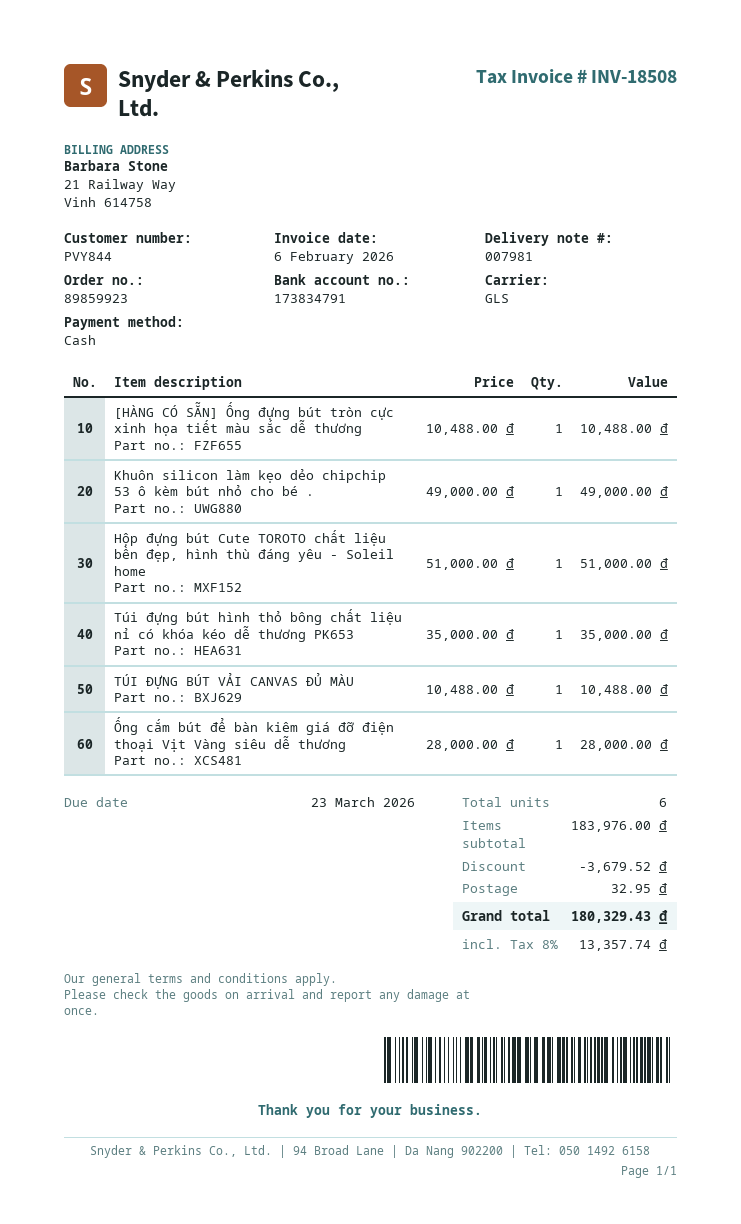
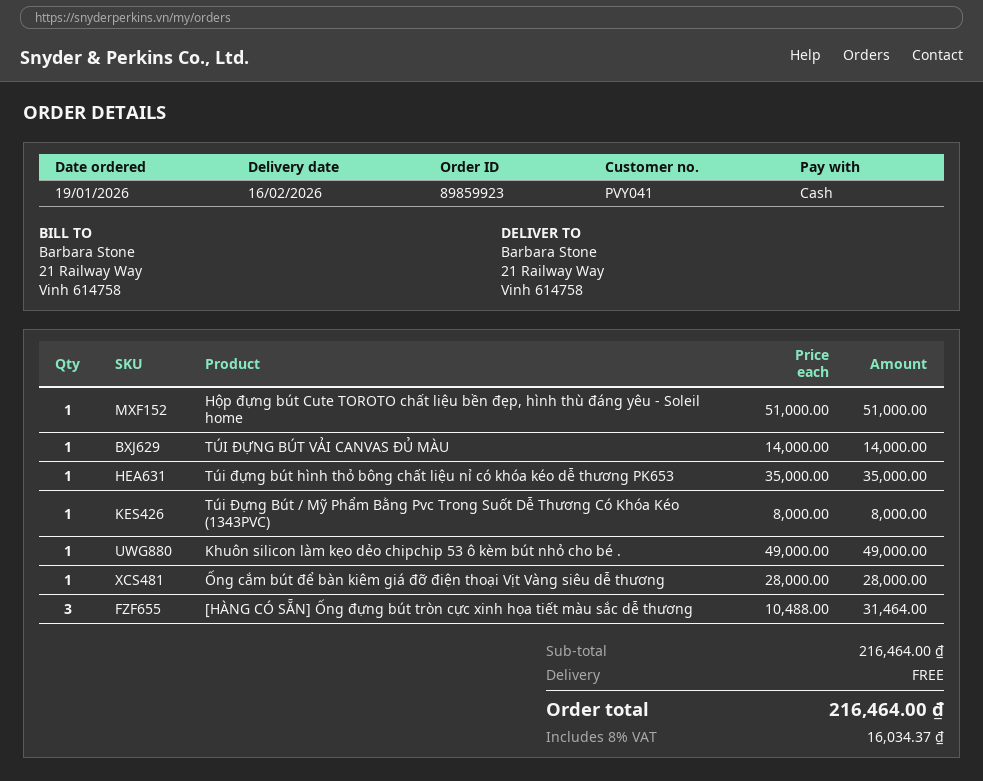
customer number: PVY844 -> PVY041
[HÀNG CÓ SẴN] Ống đựng bút tròn cực xinh họa tiết màu sắc dễ thương: 1 x 10488.00 = 10488.00 -> 3 x 10488.00 = 31464.00
TÚI ĐỰNG BÚT VẢI CANVAS ĐỦ MÀU: 1 x 10488.00 = 10488.00 -> 1 x 14000.00 = 14000.00
Túi Đựng Bút / Mỹ Phẩm Bằng Pvc Trong Suốt Dễ Thương Có Khóa Kéo (1343PVC): none -> 1 x 8000.00 = 8000.00
subtotal: 183976.00 -> 216464.00
discount: 3679.52 -> none
shipping: 32.95 -> 0.00
tax: 8% = 13357.74 -> 8% = 16034.37
total: 180329.43 -> 216464.00

